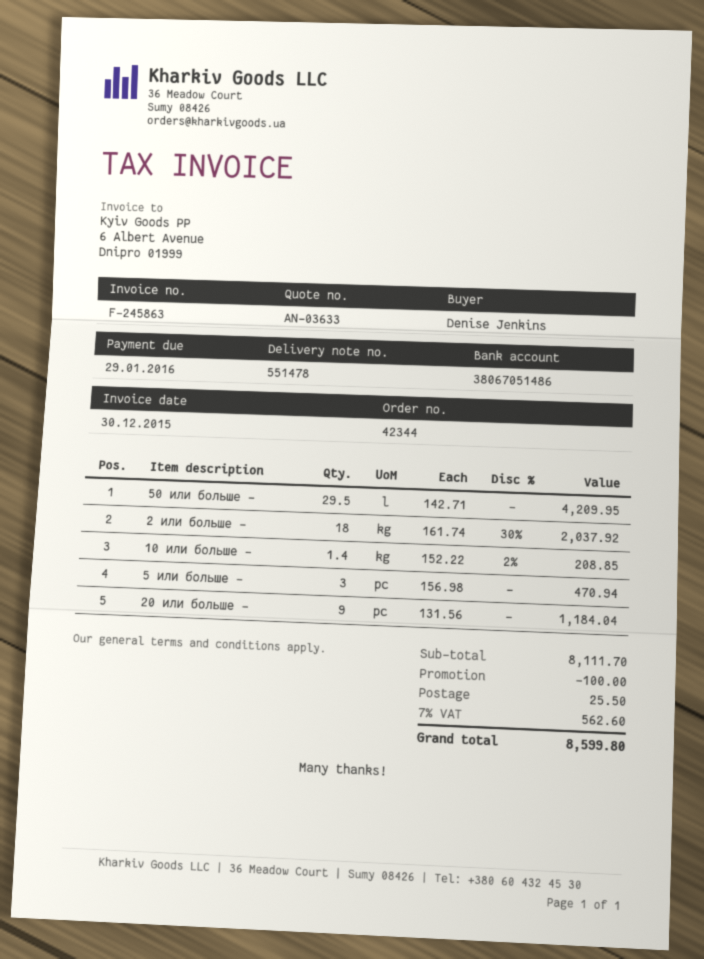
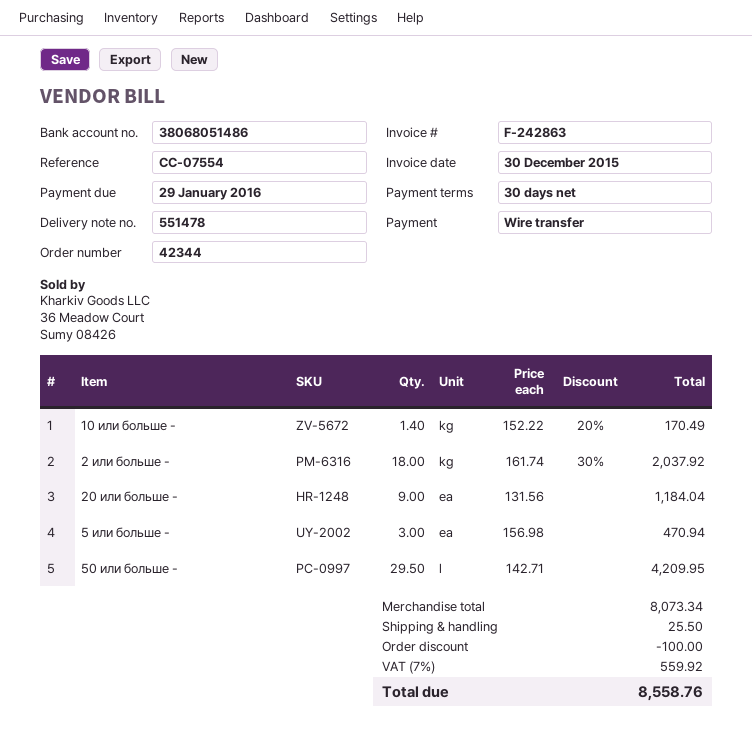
invoice number: F-245863 -> F-242863
bank account: 38067051486 -> 38068051486
10 или больше -: 1.4 x 152.22 - 2% = 208.85 -> 1.4 x 152.22 - 20% = 170.49
subtotal: 8111.70 -> 8073.34
tax: 7% = 562.60 -> 7% = 559.92
total: 8599.80 -> 8558.76

